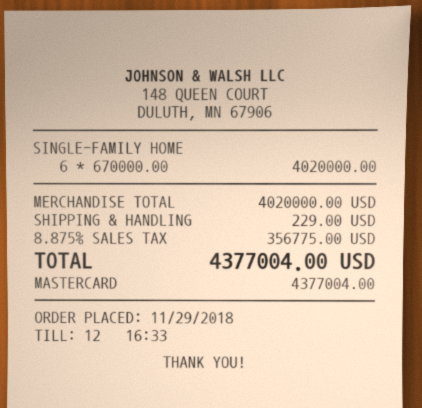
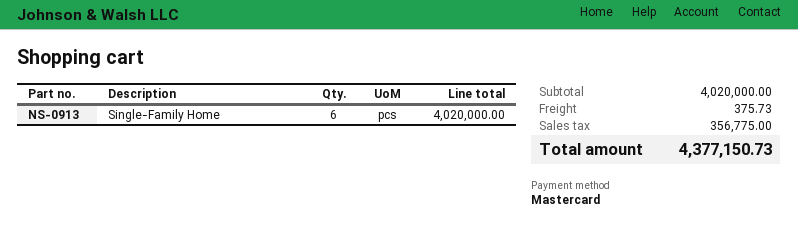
shipping: 229.00 -> 375.73
total: 4377004.00 -> 4377150.73

